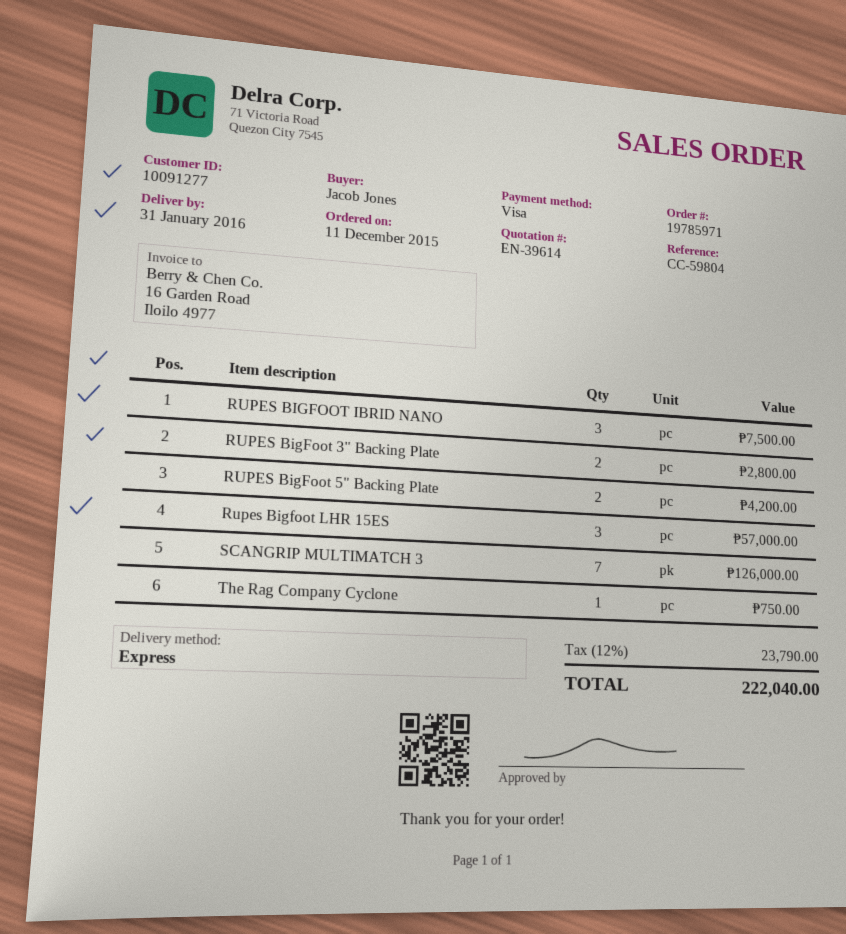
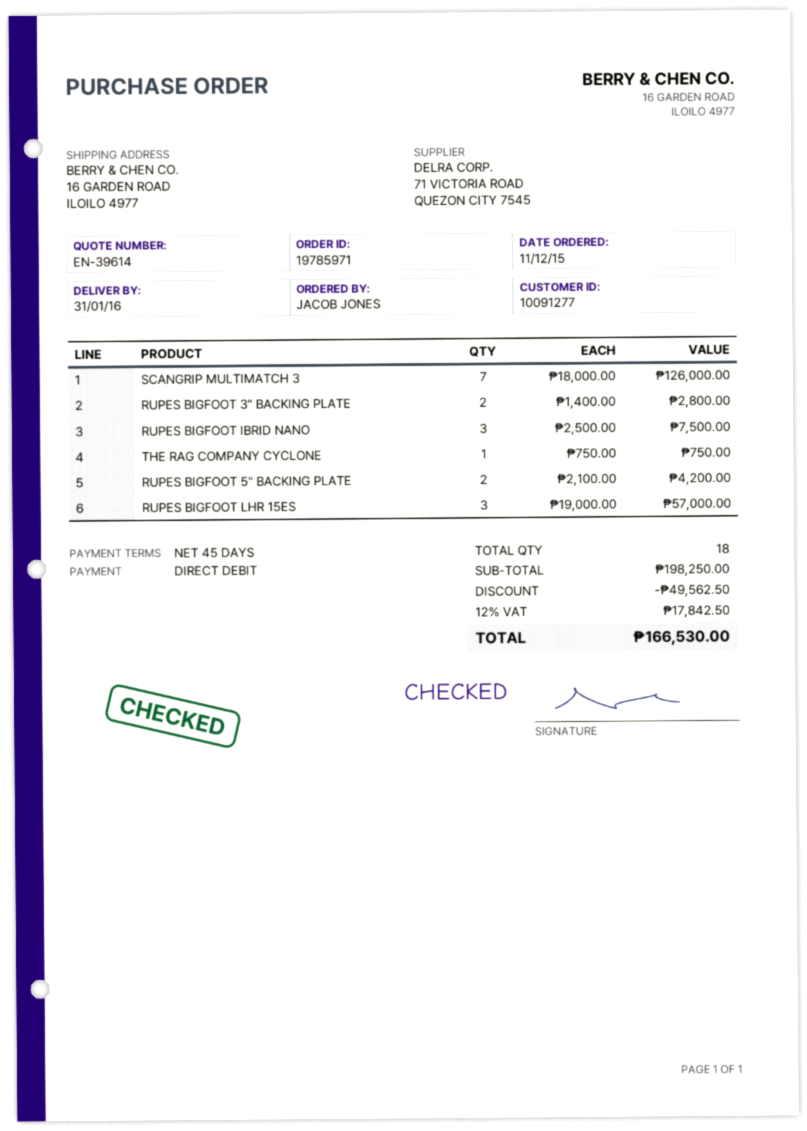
payment method: Visa -> direct debit
discount: none -> 49562.50
tax: 12% = 23790.00 -> 12% = 17842.50
total: 222040.00 -> 166530.00

